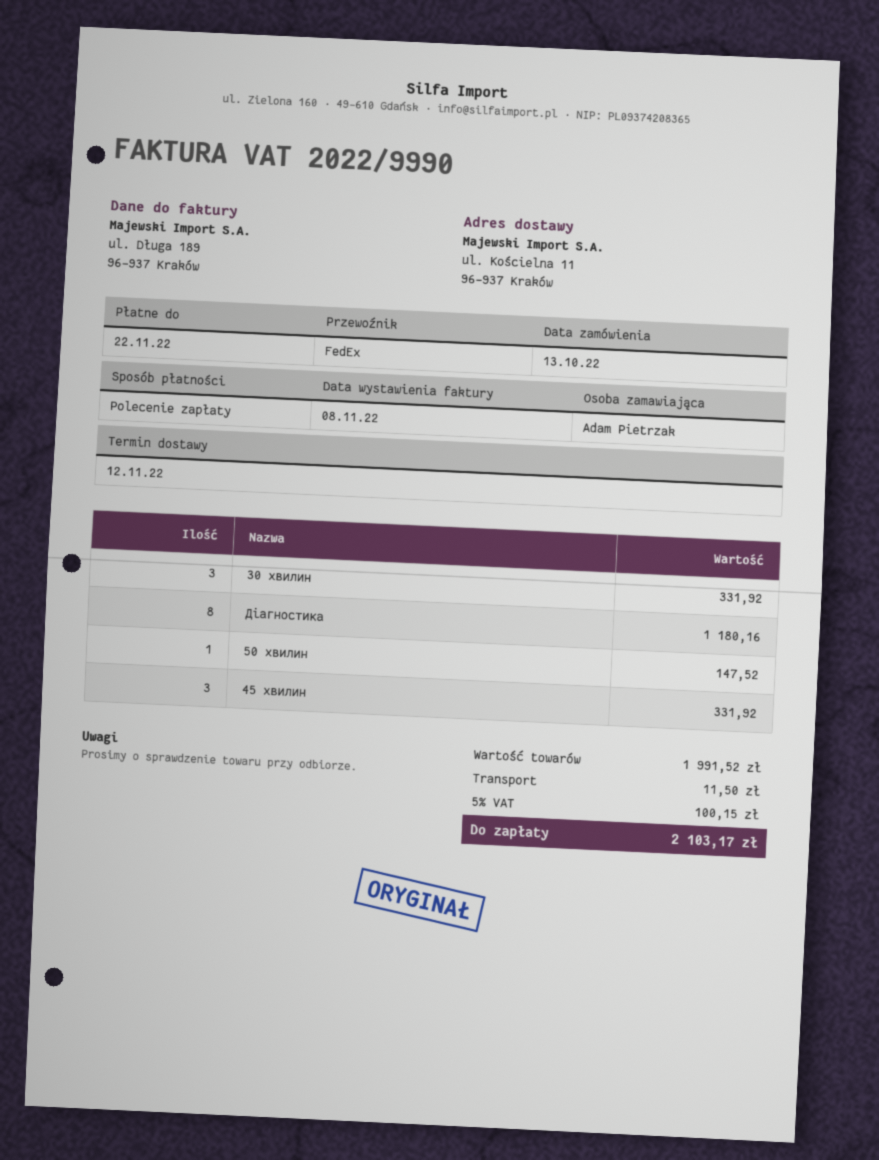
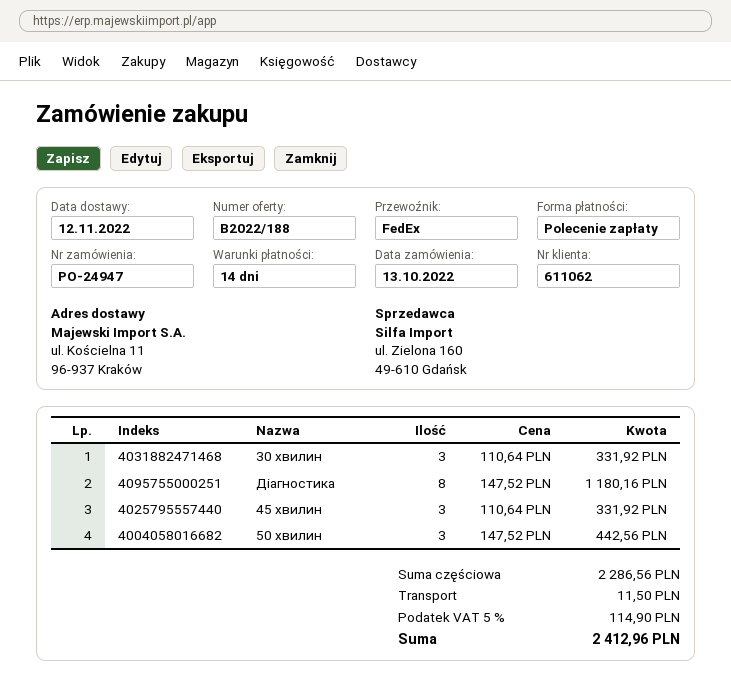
50 хвилин: 1 for 147.52 -> 3 for 442.56
subtotal: 1991.52 -> 2286.56
tax: 5% = 100.15 -> 5% = 114.90
total: 2103.17 -> 2412.96

